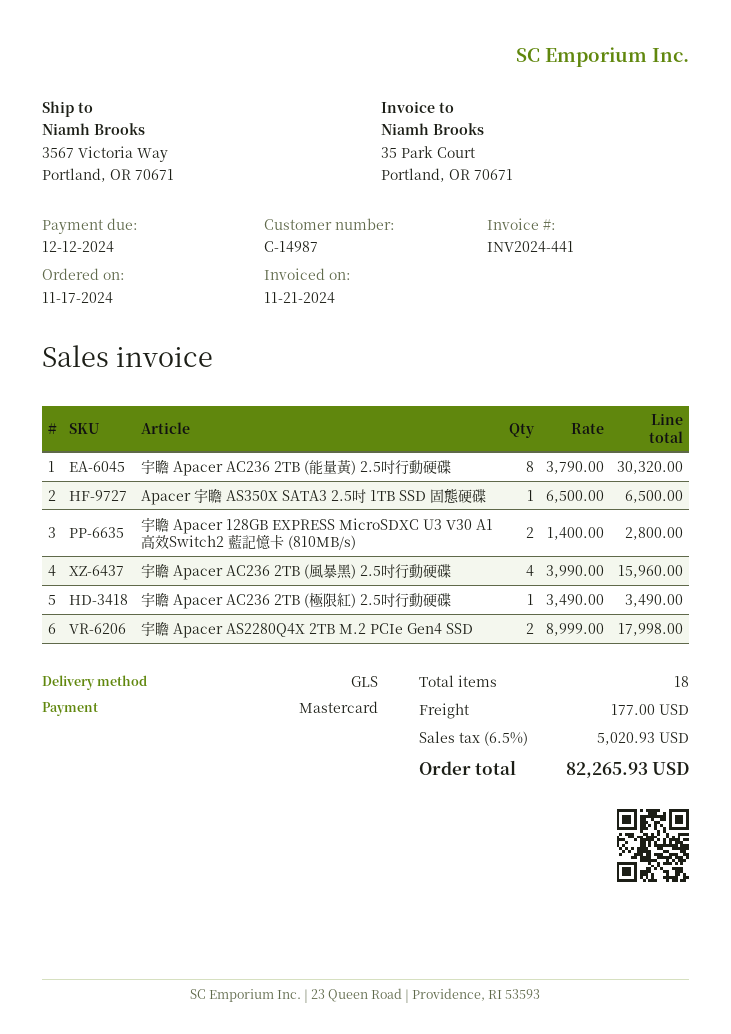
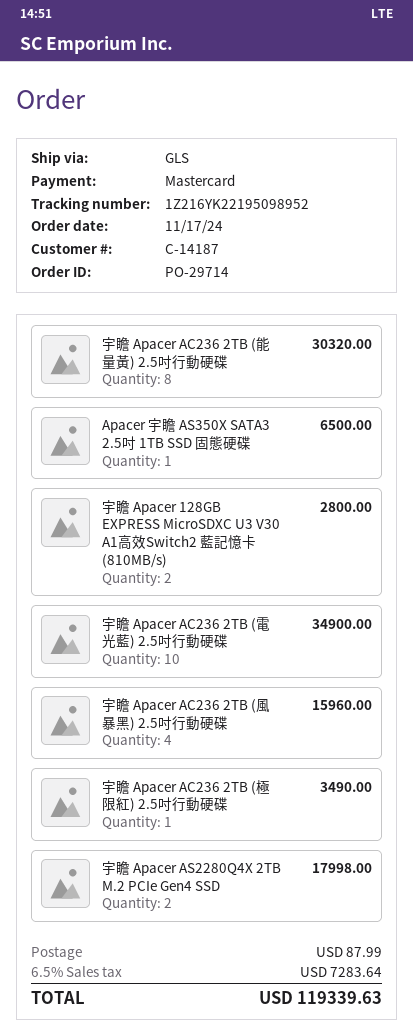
customer number: C-14987 -> C-14187
宇瞻 Apacer AC236 2TB (電光藍) 2.5吋行動硬碟: none -> 10 for 34900.00
shipping: 177.00 -> 87.99
tax: 6.5% = 5020.93 -> 6.5% = 7283.64
total: 82265.93 -> 119339.63

